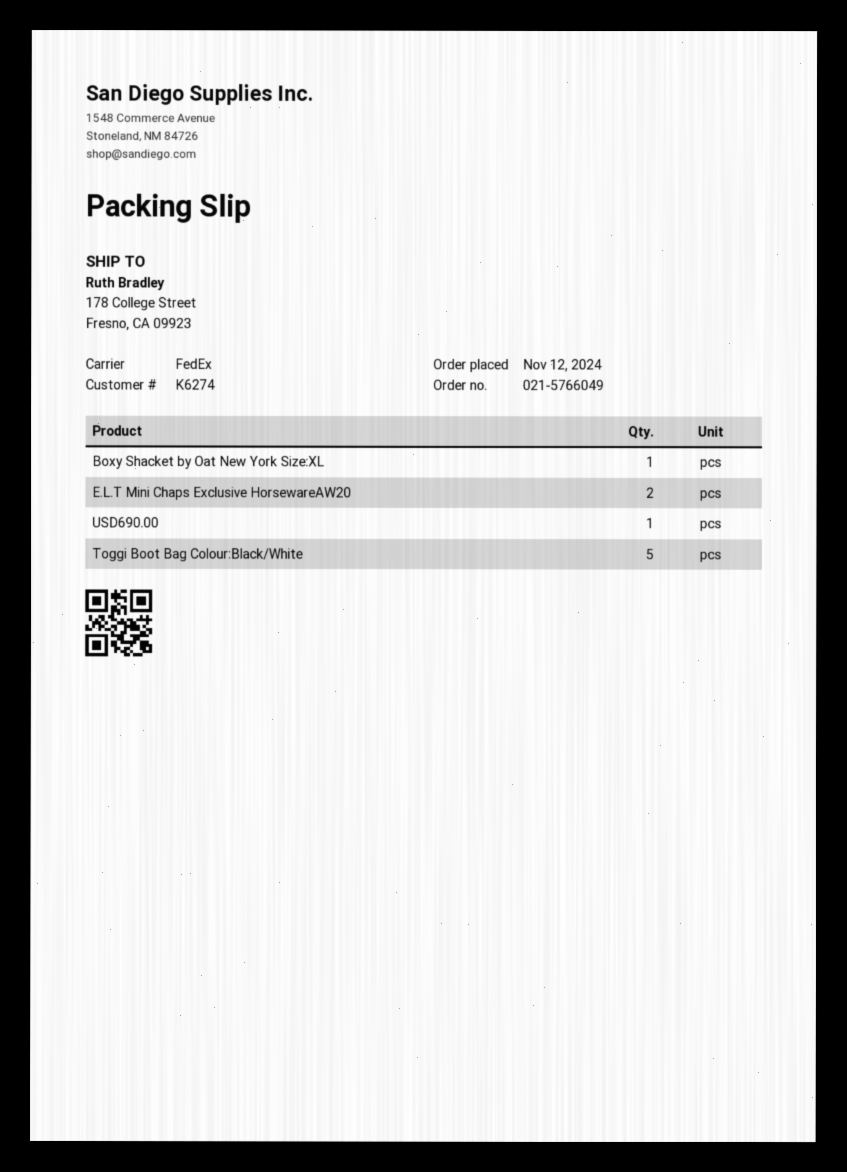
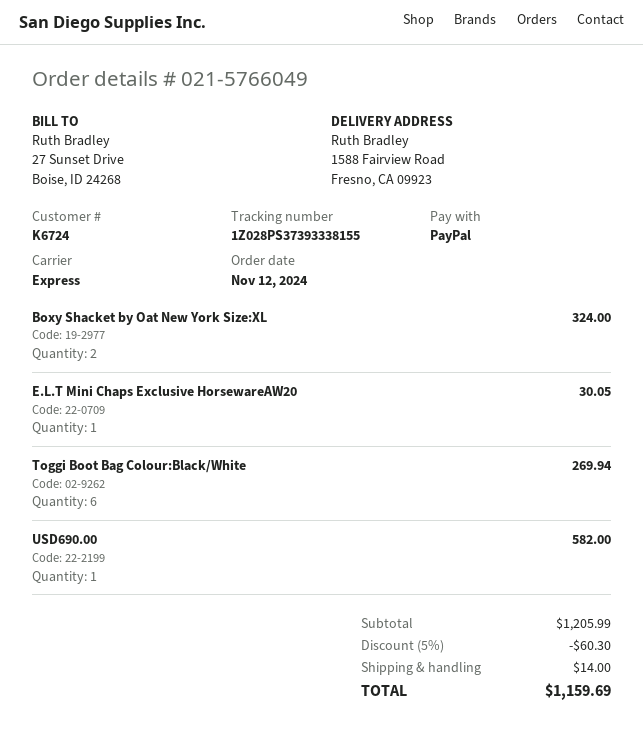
customer number: K6274 -> K6724
shipping method: FedEx -> express
ship to: 178 College Street, Fresno, CA 09923 -> 1588 Fairview Road, Fresno, CA 09923
Boxy Shacket by Oat New York Size:XL: 1 -> 2
E.L.T Mini Chaps Exclusive HorsewareAW20: 2 -> 1
Toggi Boot Bag Colour:Black/White: 5 -> 6

